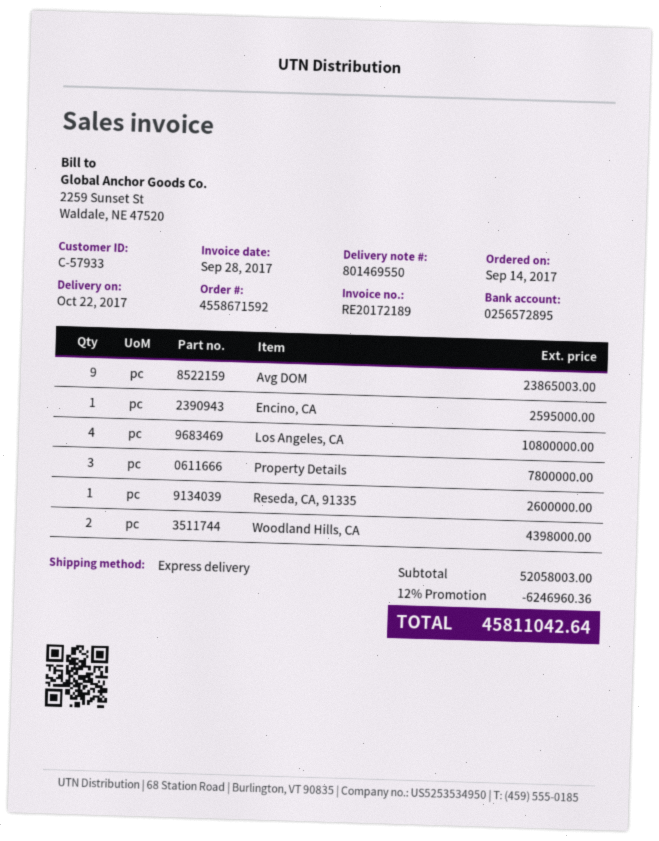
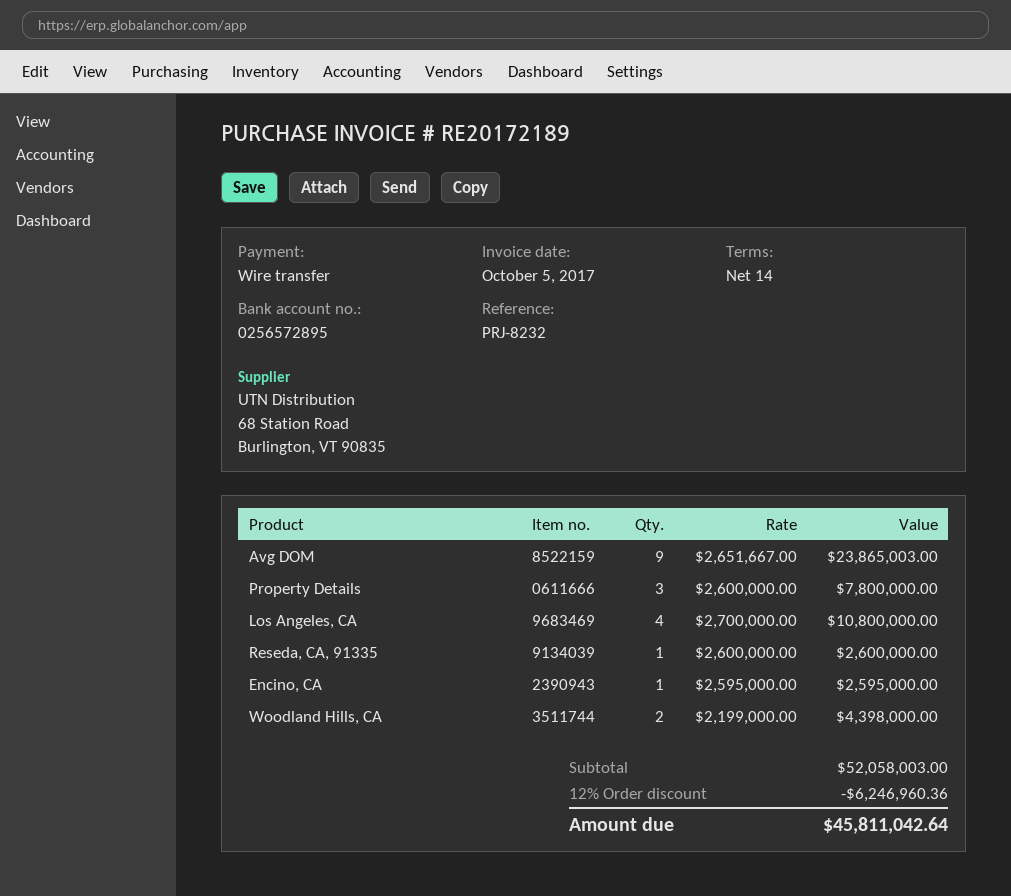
invoice date: 2017-09-28 -> 2017-10-05

